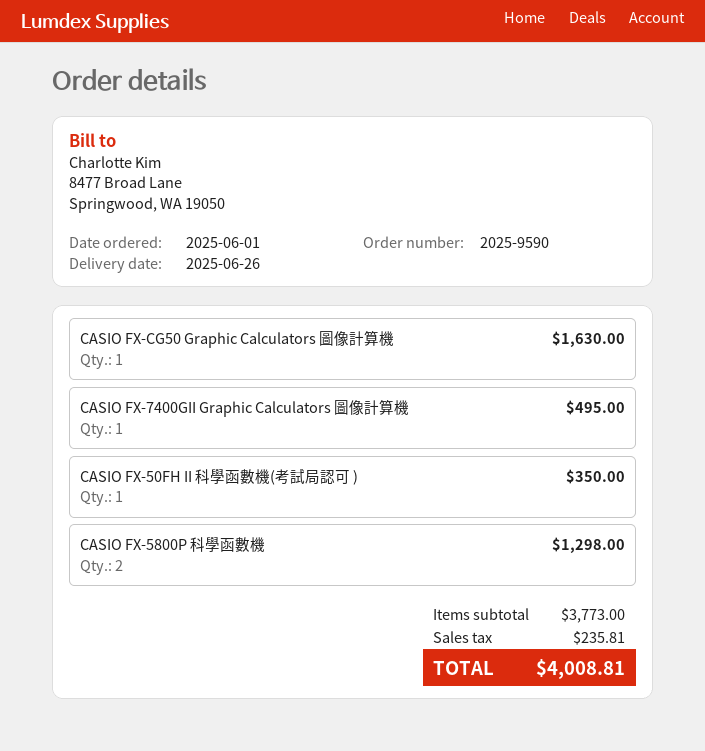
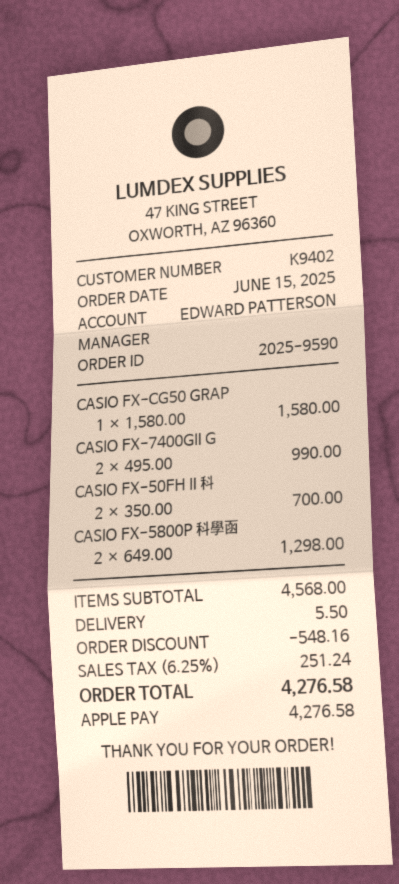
order date: 2025-06-01 -> 2025-06-15
CASIO FX-CG50 Graphic Calculators 圖像計算機: 1 for 1630.00 -> 1 for 1580.00
CASIO FX-7400GII Graphic Calculators 圖像計算機: 1 for 495.00 -> 2 for 990.00
CASIO FX-50FH II 科學函數機(考試局認可 ): 1 for 350.00 -> 2 for 700.00
subtotal: 3773.00 -> 4568.00
discount: none -> 548.16
shipping: none -> 5.50
tax: 235.81 -> 251.24
total: 4008.81 -> 4276.58

